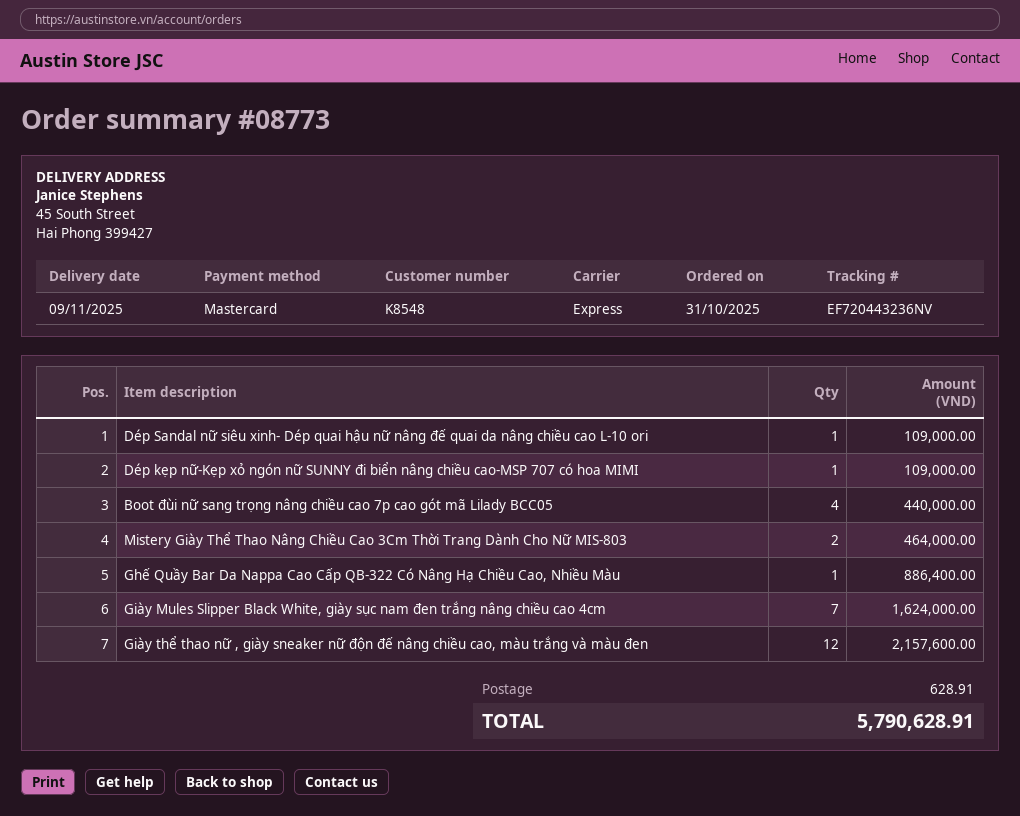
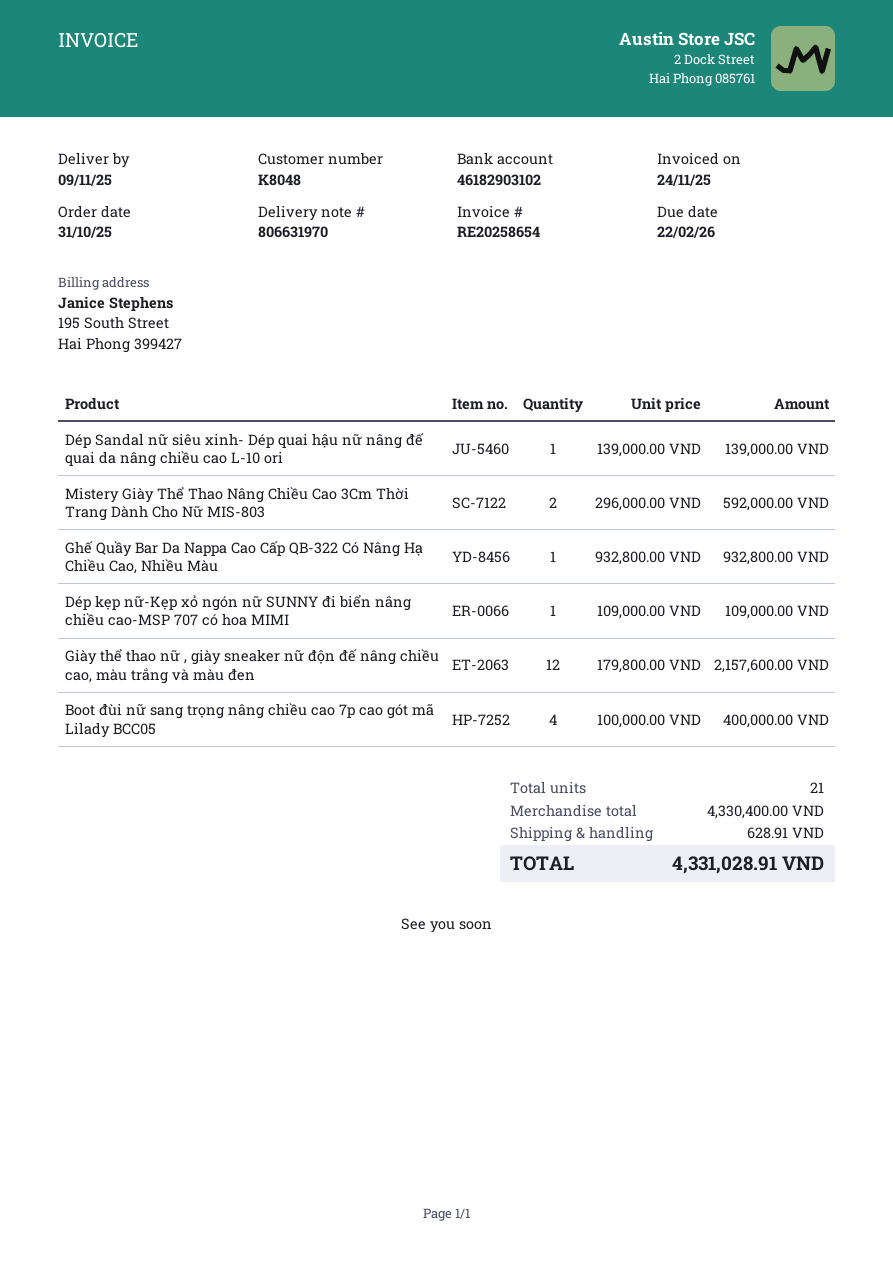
customer number: K8548 -> K8048
Dép Sandal nữ siêu xinh- Dép quai hậu nữ nâng đế quai da nâng chiều cao L-10 ori: 1 for 109000.00 -> 1 for 139000.00
Boot đùi nữ sang trọng nâng chiều cao 7p cao gót mã Lilady BCC05: 4 for 440000.00 -> 4 for 400000.00
Mistery Giày Thể Thao Nâng Chiều Cao 3Cm Thời Trang Dành Cho Nữ MIS-803: 2 for 464000.00 -> 2 for 592000.00
Ghế Quầy Bar Da Nappa Cao Cấp QB-322 Có Nâng Hạ Chiều Cao, Nhiều Màu: 1 for 886400.00 -> 1 for 932800.00
Giày Mules Slipper Black White, giày sục nam đen trắng nâng chiều cao 4cm: 7 for 1624000.00 -> none
total: 5790628.91 -> 4331028.91

